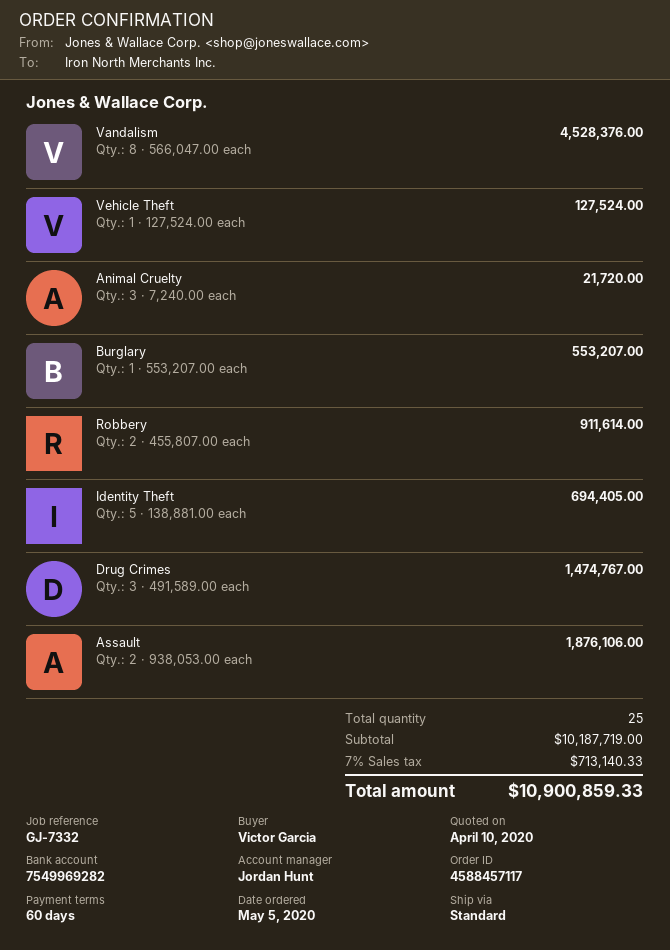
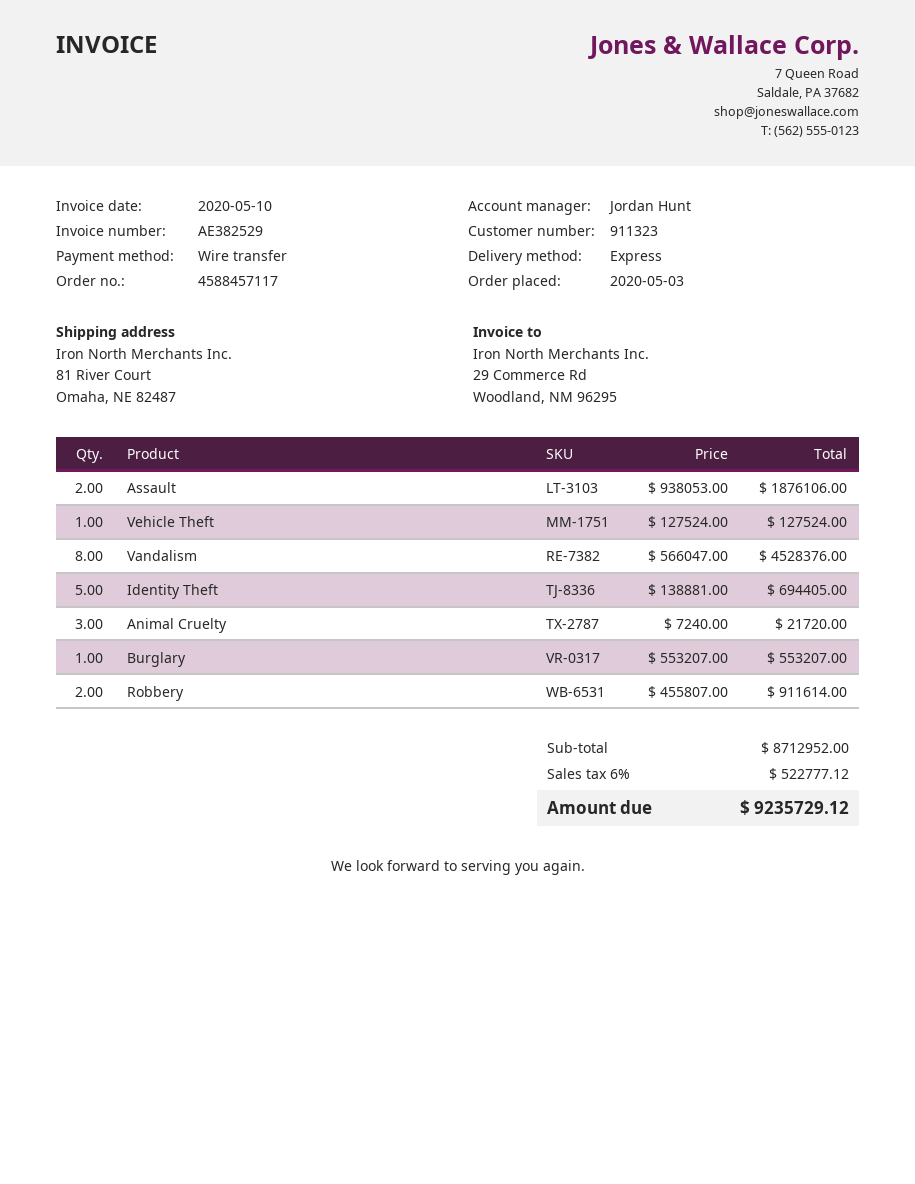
order date: 2020-05-05 -> 2020-05-03
shipping method: standard -> express
Drug Crimes: 3 x 491589.00 = 1474767.00 -> none
subtotal: 10187719.00 -> 8712952.00
tax: 7% = 713140.33 -> 6% = 522777.12
total: 10900859.33 -> 9235729.12

